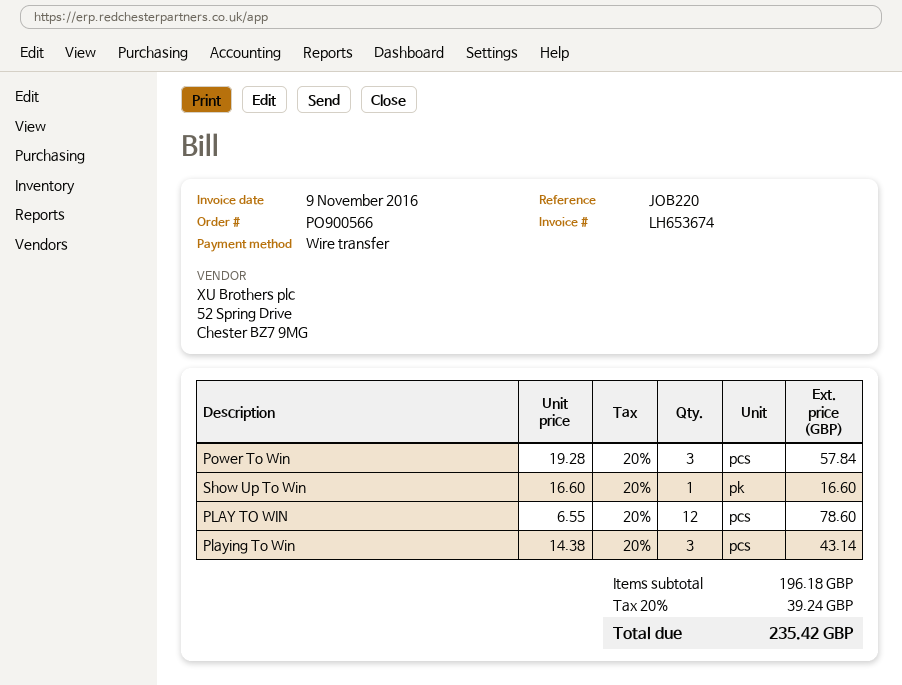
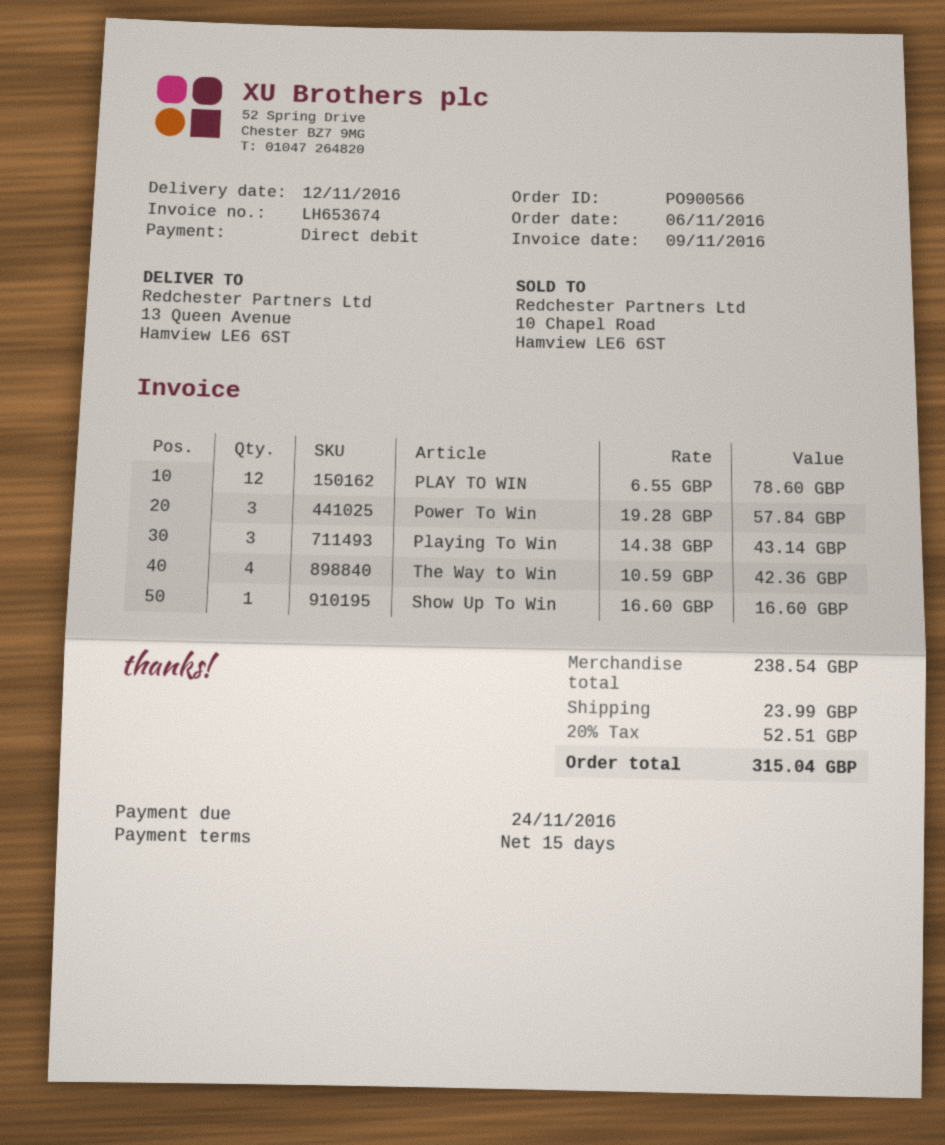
payment method: bank transfer -> direct debit
The Way to Win: none -> 4 x 10.59 = 42.36
subtotal: 196.18 -> 238.54
shipping: none -> 23.99
tax: 20% = 39.24 -> 20% = 52.51
total: 235.42 -> 315.04

